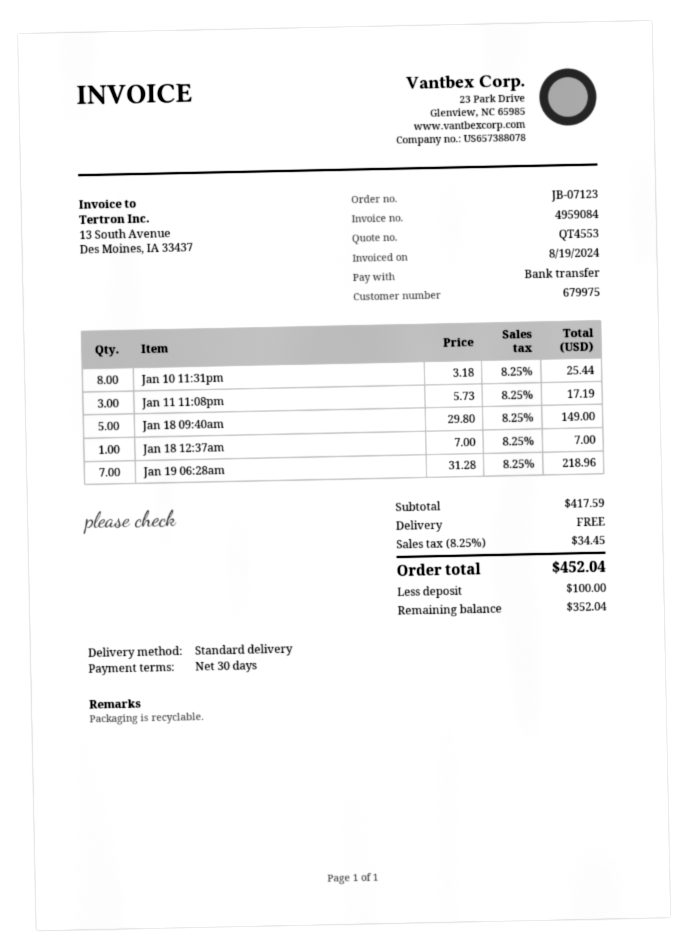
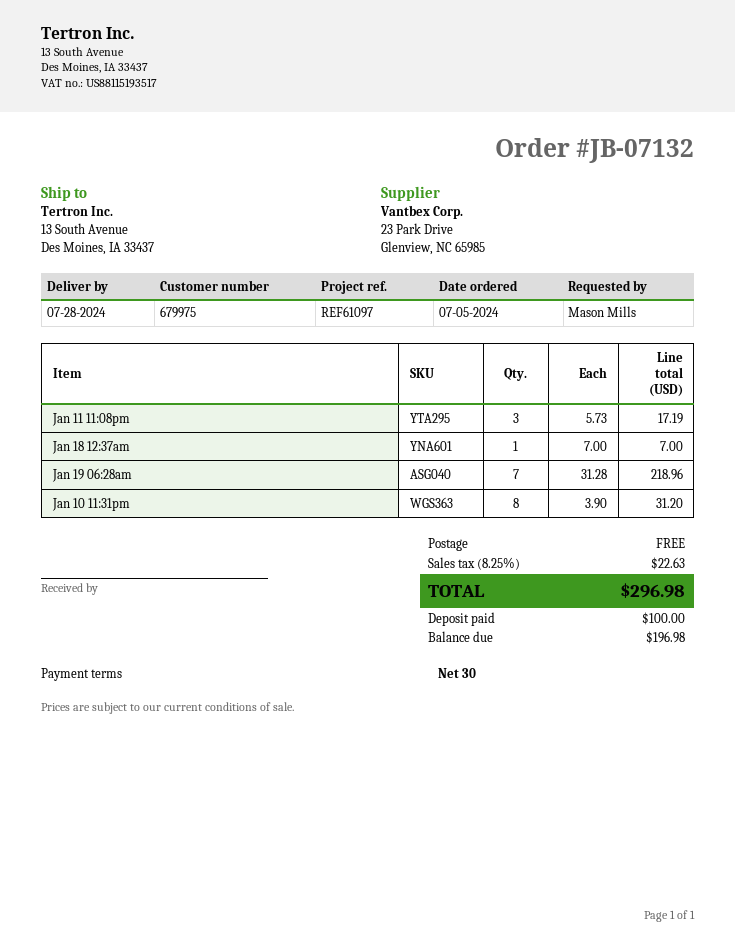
order number: JB-07123 -> JB-07132
Jan 10 11:31pm: 8 x 3.18 = 25.44 -> 8 x 3.90 = 31.20
Jan 18 09:40am: 5 x 29.80 = 149.00 -> none
tax: 8.25% = 34.45 -> 8.25% = 22.63
total: 452.04 -> 296.98
balance: 352.04 -> 196.98

